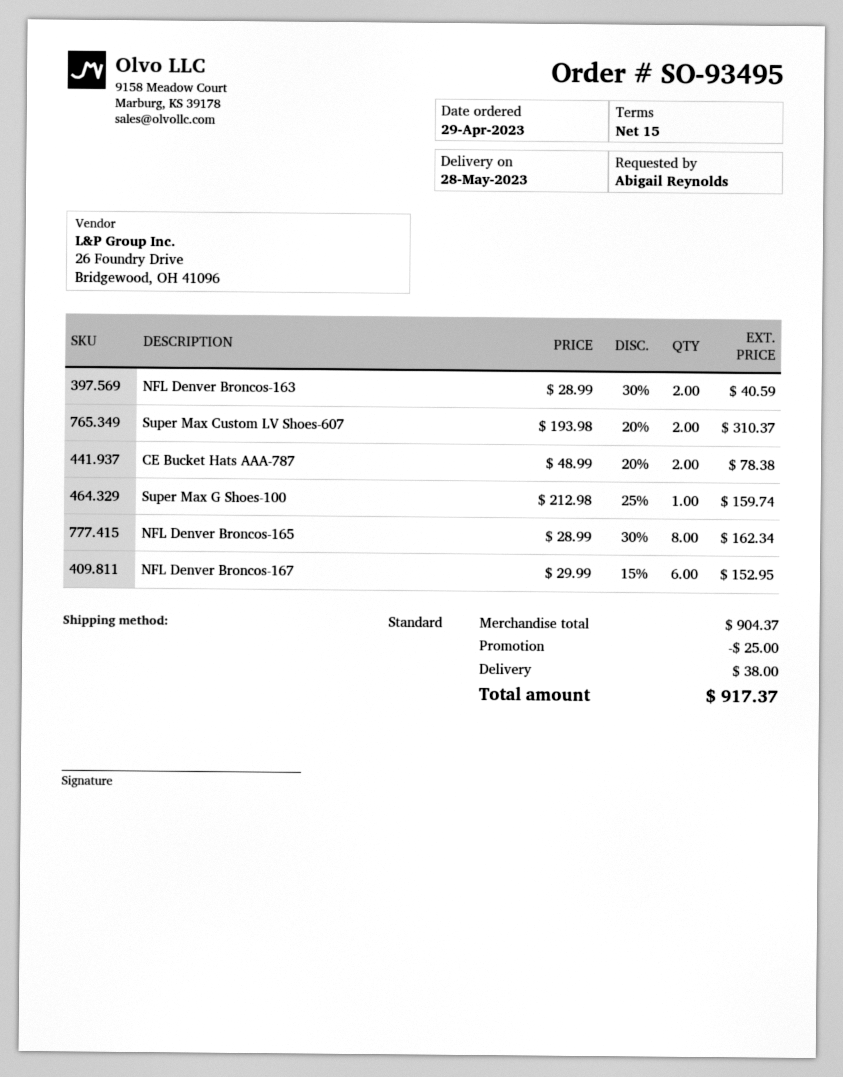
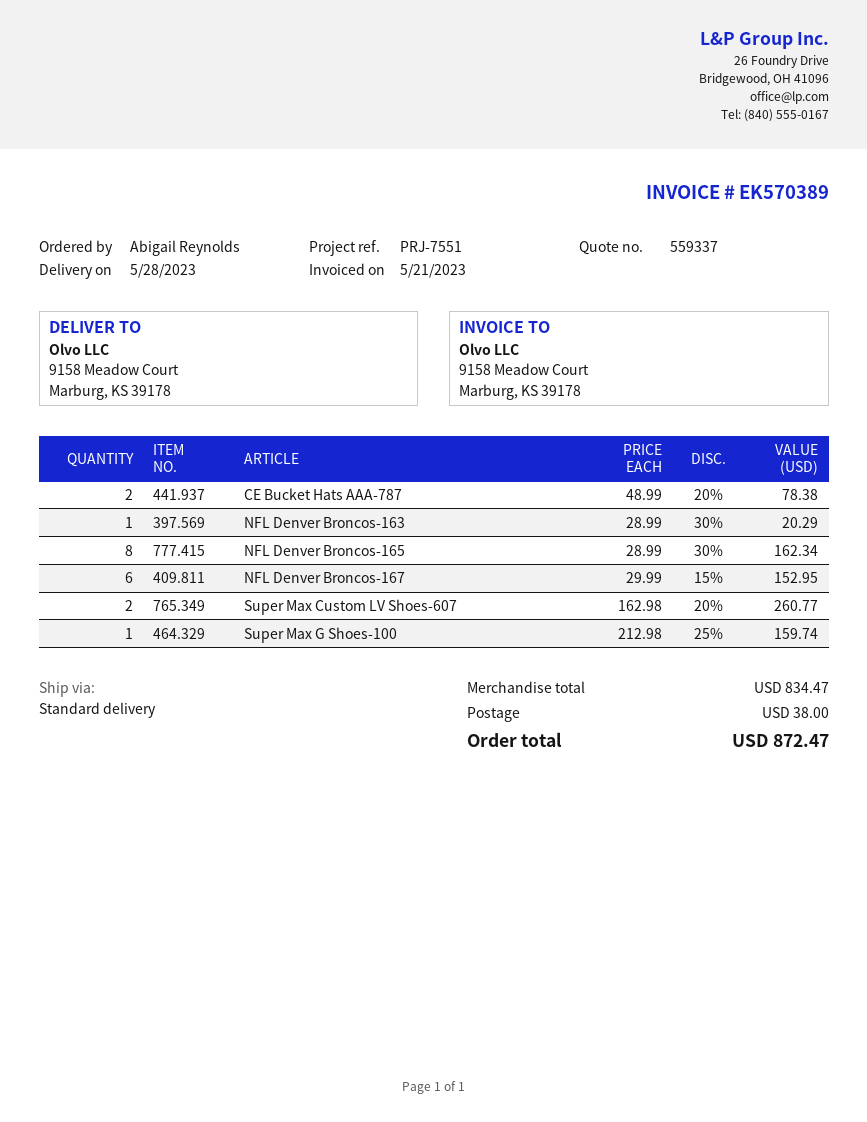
NFL Denver Broncos-163: 2 x 28.99 - 30% = 40.59 -> 1 x 28.99 - 30% = 20.29
Super Max Custom LV Shoes-607: 2 x 193.98 - 20% = 310.37 -> 2 x 162.98 - 20% = 260.77
subtotal: 904.37 -> 834.47
discount: 25.00 -> none
total: 917.37 -> 872.47

